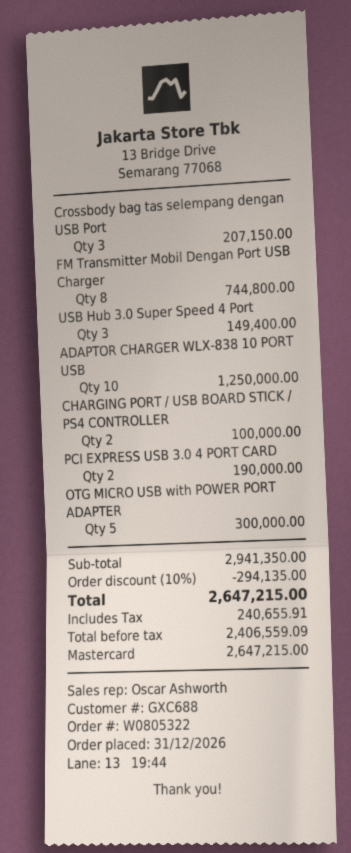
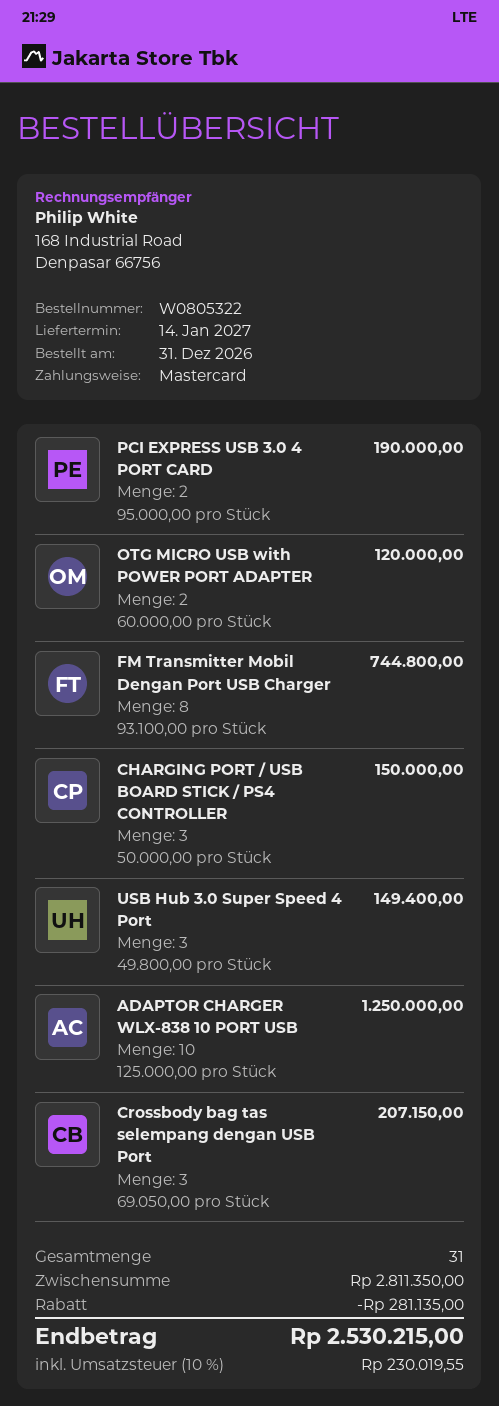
CHARGING PORT / USB BOARD STICK / PS4 CONTROLLER: 2 for 100000.00 -> 3 for 150000.00
OTG MICRO USB with POWER PORT ADAPTER: 5 for 300000.00 -> 2 for 120000.00
subtotal: 2941350.00 -> 2811350.00
discount: 294135.00 -> 281135.00
tax: 240655.91 -> 230019.55
total: 2647215.00 -> 2530215.00

